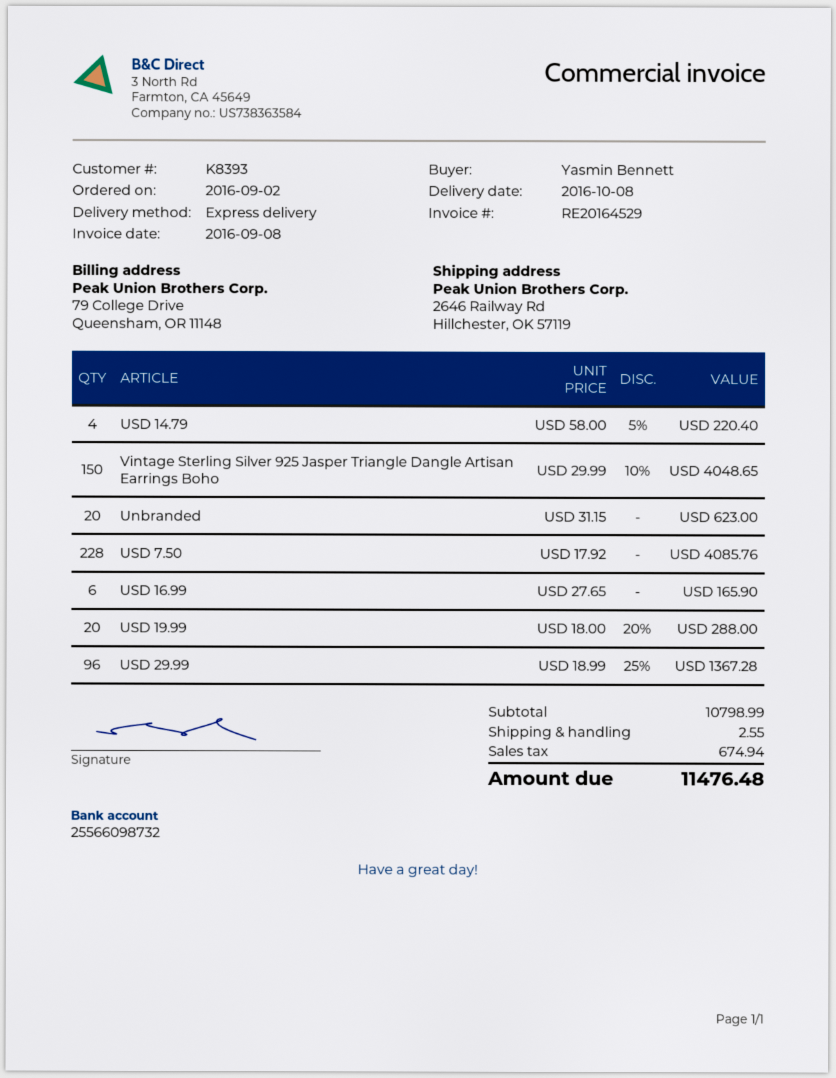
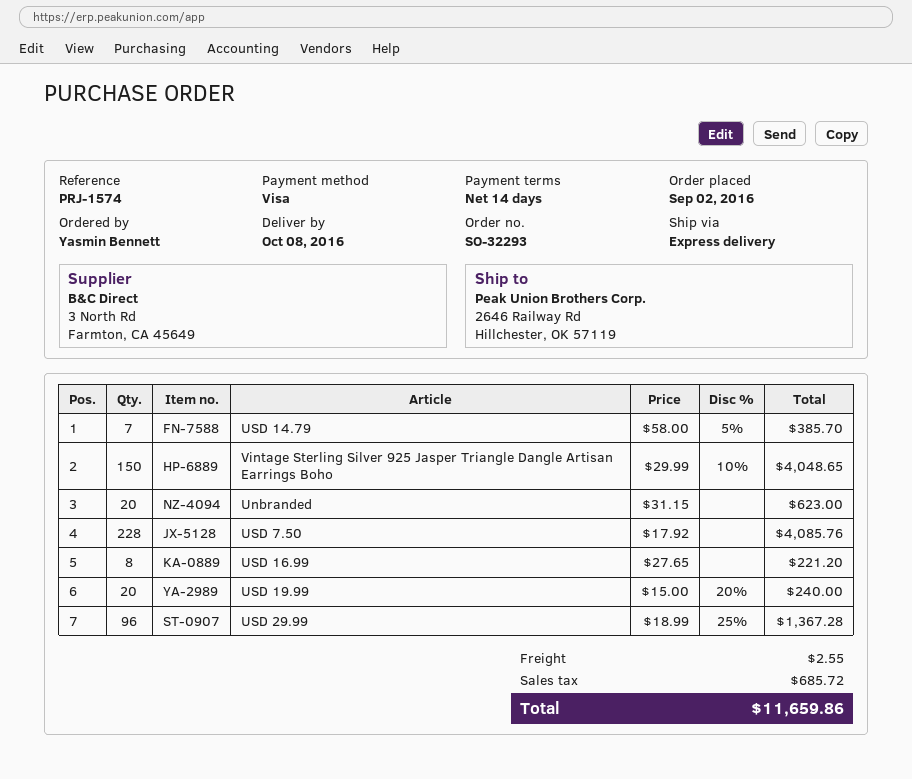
USD 14.79: 4 x 58.00 - 5% = 220.40 -> 7 x 58.00 - 5% = 385.70
USD 16.99: 6 x 27.65 = 165.90 -> 8 x 27.65 = 221.20
USD 19.99: 20 x 18.00 - 20% = 288.00 -> 20 x 15.00 - 20% = 240.00
tax: 674.94 -> 685.72
total: 11476.48 -> 11659.86

